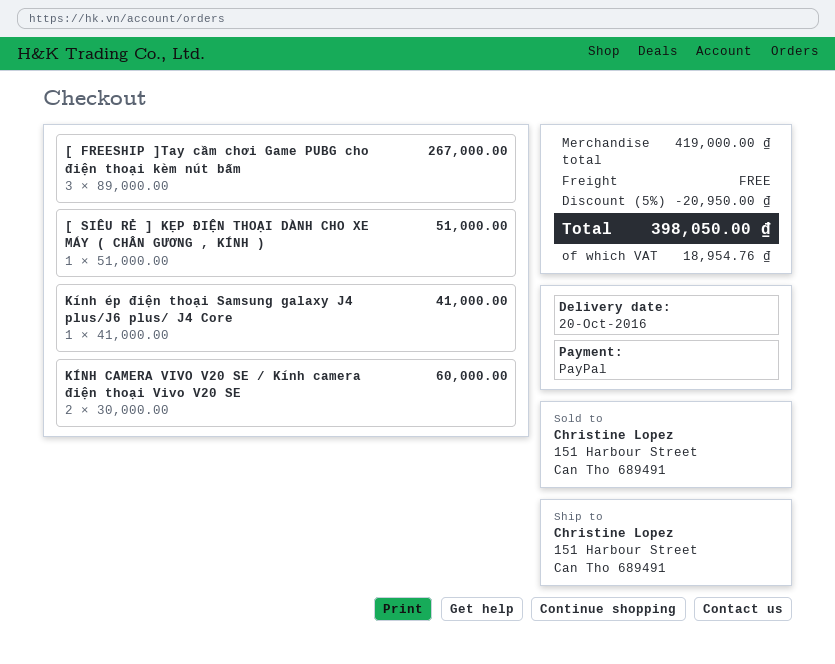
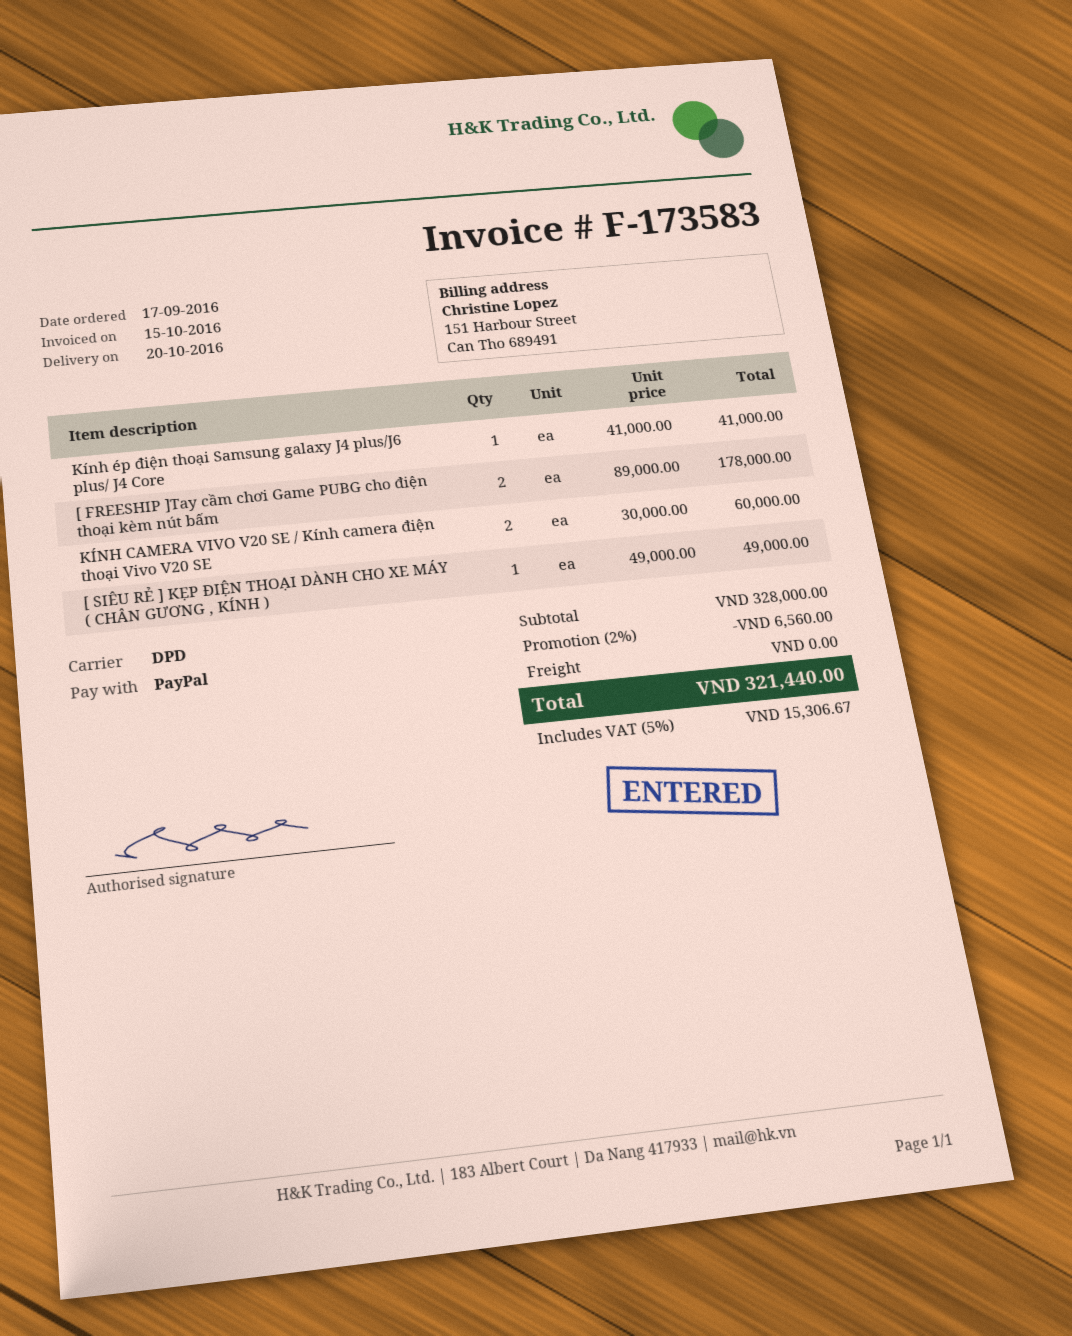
[ FREESHIP ]Tay cầm chơi Game PUBG cho điện thoại kèm nút bấm: 3 x 89000.00 = 267000.00 -> 2 x 89000.00 = 178000.00
[ SIÊU RẺ ] KẸP ĐIỆN THOẠI DÀNH CHO XE MÁY ( CHÂN GƯƠNG , KÍNH ): 1 x 51000.00 = 51000.00 -> 1 x 49000.00 = 49000.00
subtotal: 419000.00 -> 328000.00
discount: 5% = 20950.00 -> 2% = 6560.00
tax: 18954.76 -> 15306.67
total: 398050.00 -> 321440.00

